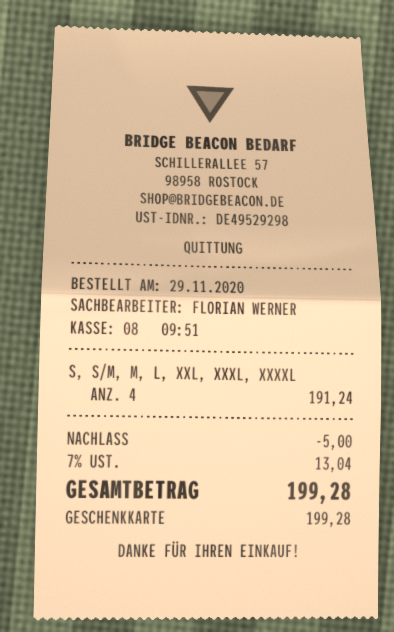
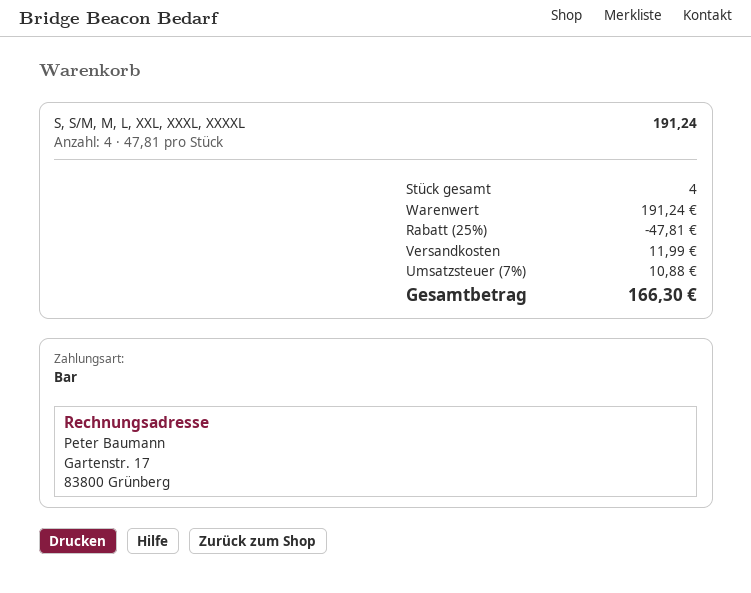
payment method: gift card -> cash
discount: 5.00 -> 47.81
shipping: none -> 11.99
tax: 7% = 13.04 -> 7% = 10.88
total: 199.28 -> 166.30

